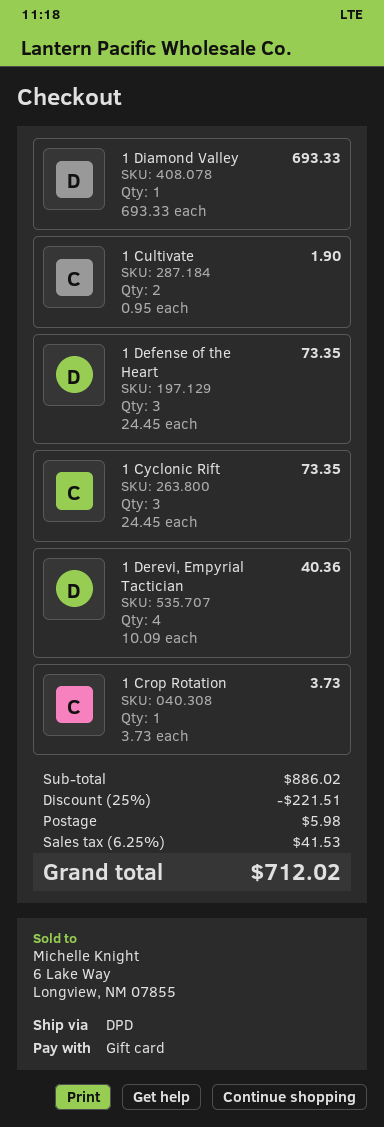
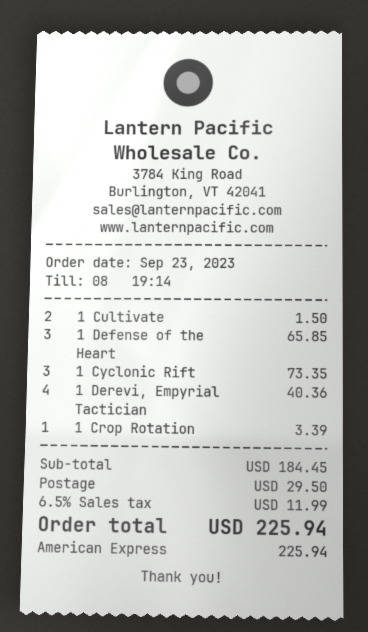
payment method: gift card -> American Express
1 Diamond Valley: 1 for 693.33 -> none
1 Cultivate: 2 for 1.90 -> 2 for 1.50
1 Defense of the Heart: 3 for 73.35 -> 3 for 65.85
1 Crop Rotation: 1 for 3.73 -> 1 for 3.39
subtotal: 886.02 -> 184.45
discount: 25% = 221.51 -> none
shipping: 5.98 -> 29.50
tax: 6.25% = 41.53 -> 6.5% = 11.99
total: 712.02 -> 225.94

